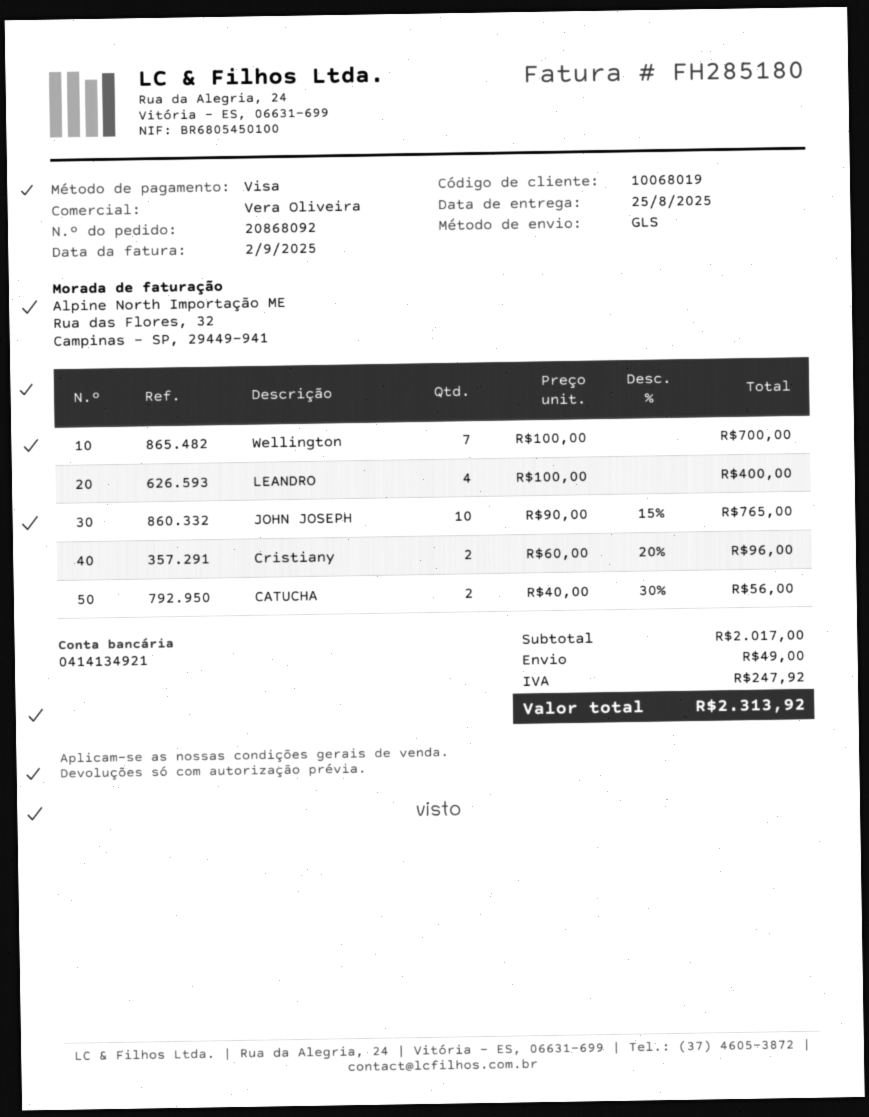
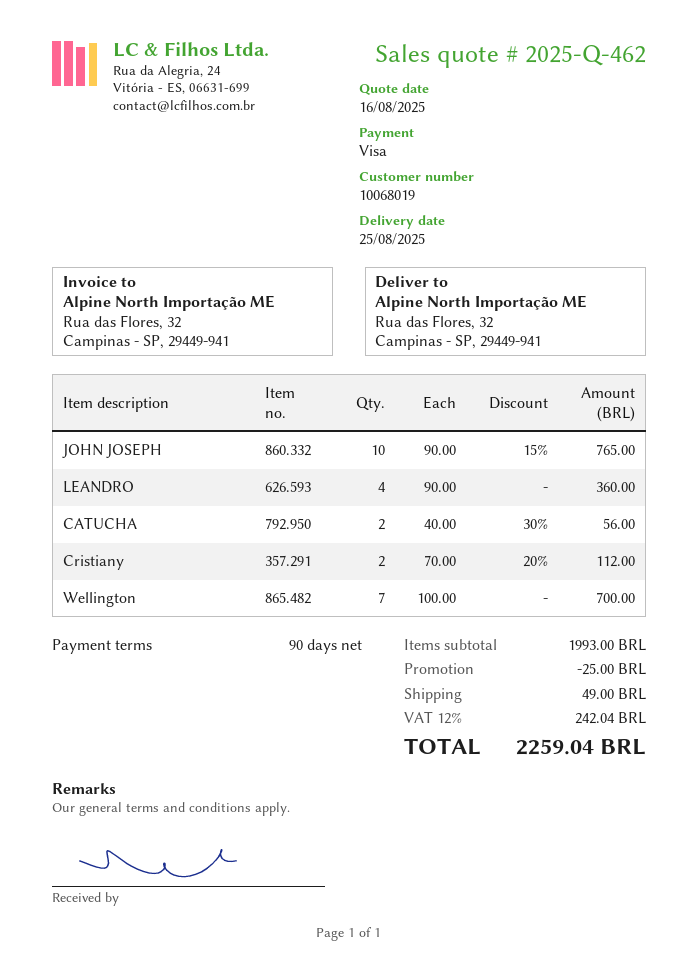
LEANDRO: 4 x 100.00 = 400.00 -> 4 x 90.00 = 360.00
Cristiany: 2 x 60.00 - 20% = 96.00 -> 2 x 70.00 - 20% = 112.00
subtotal: 2017.00 -> 1993.00
discount: none -> 25.00
tax: 247.92 -> 242.04
total: 2313.92 -> 2259.04

